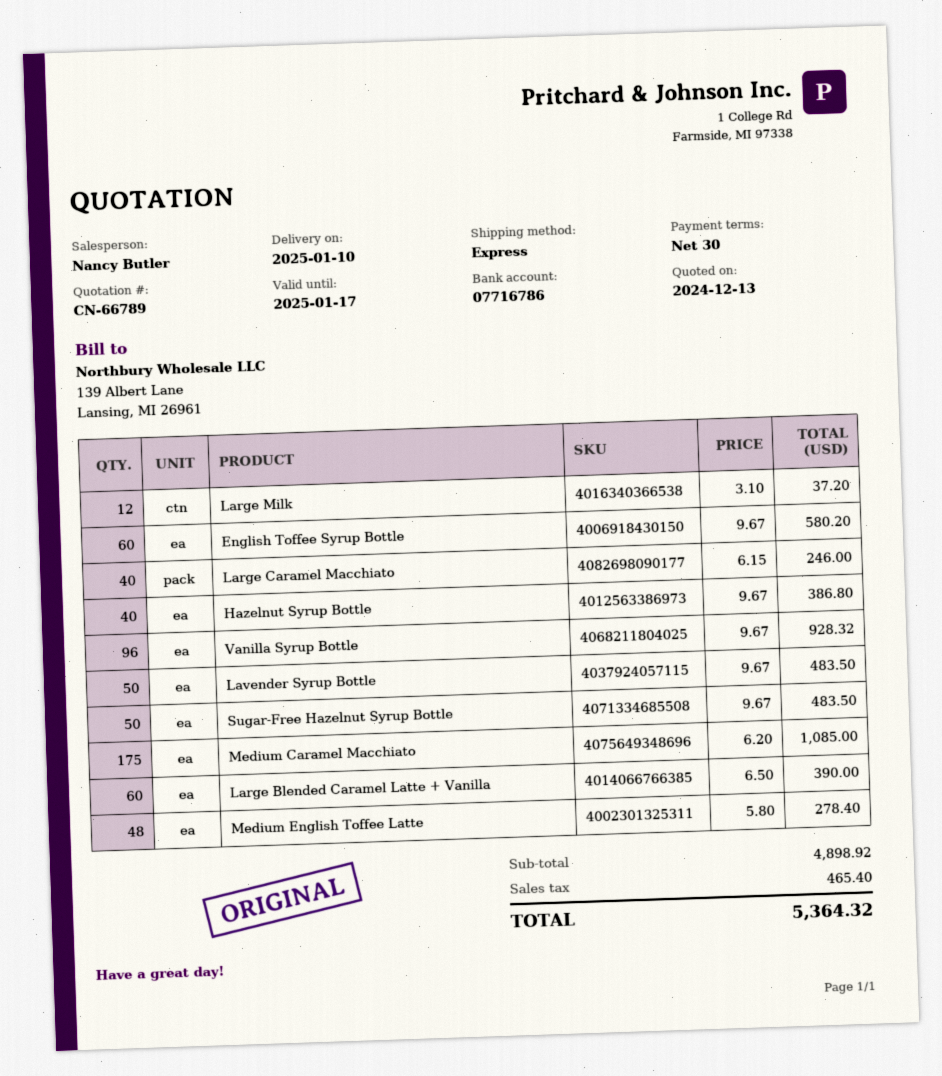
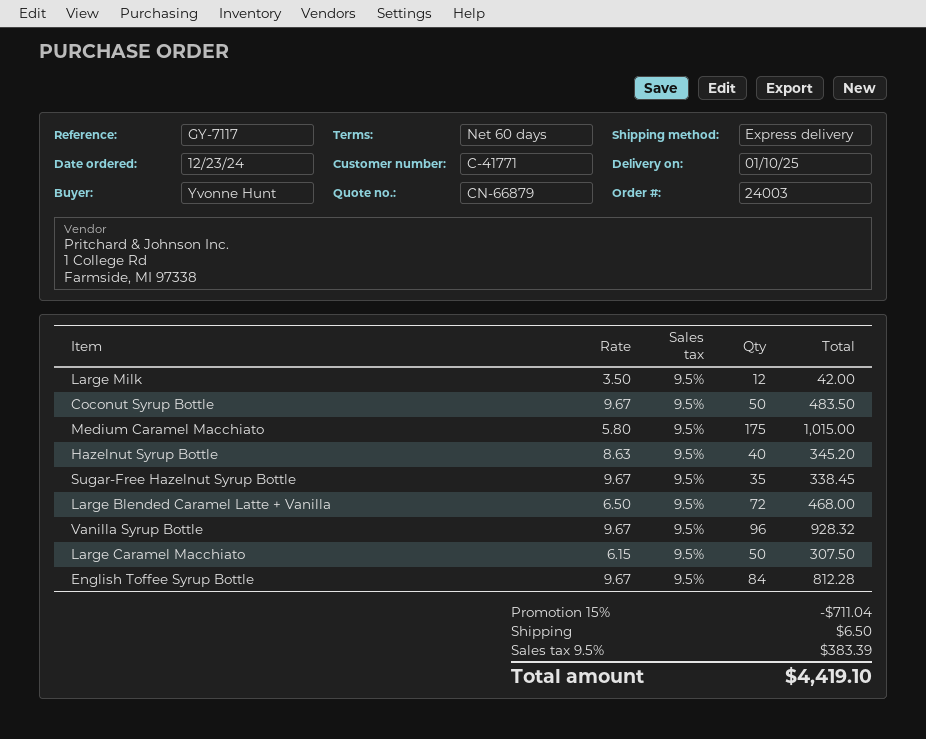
quote number: CN-66789 -> CN-66879
payment terms: 30 days -> 60 days
Large Milk: 12 x 3.10 = 37.20 -> 12 x 3.50 = 42.00
English Toffee Syrup Bottle: 60 x 9.67 = 580.20 -> 84 x 9.67 = 812.28
Large Caramel Macchiato: 40 x 6.15 = 246.00 -> 50 x 6.15 = 307.50
Hazelnut Syrup Bottle: 40 x 9.67 = 386.80 -> 40 x 8.63 = 345.20
Lavender Syrup Bottle: 50 x 9.67 = 483.50 -> none
Sugar-Free Hazelnut Syrup Bottle: 50 x 9.67 = 483.50 -> 35 x 9.67 = 338.45
Medium Caramel Macchiato: 175 x 6.20 = 1085.00 -> 175 x 5.80 = 1015.00
Large Blended Caramel Latte + Vanilla: 60 x 6.50 = 390.00 -> 72 x 6.50 = 468.00
Medium English Toffee Latte: 48 x 5.80 = 278.40 -> none
Coconut Syrup Bottle: none -> 50 x 9.67 = 483.50
discount: none -> 15% = 711.04
shipping: none -> 6.50
tax: 465.40 -> 383.39
total: 5364.32 -> 4419.10

